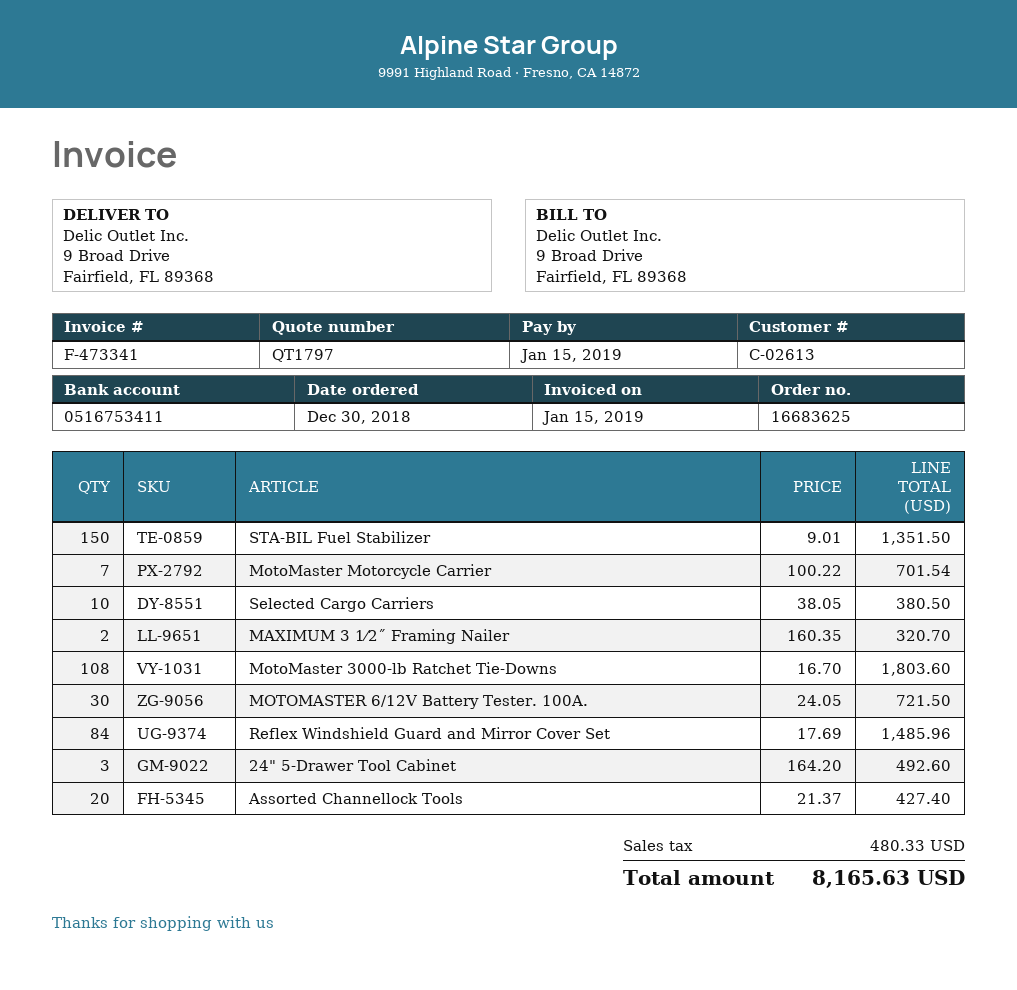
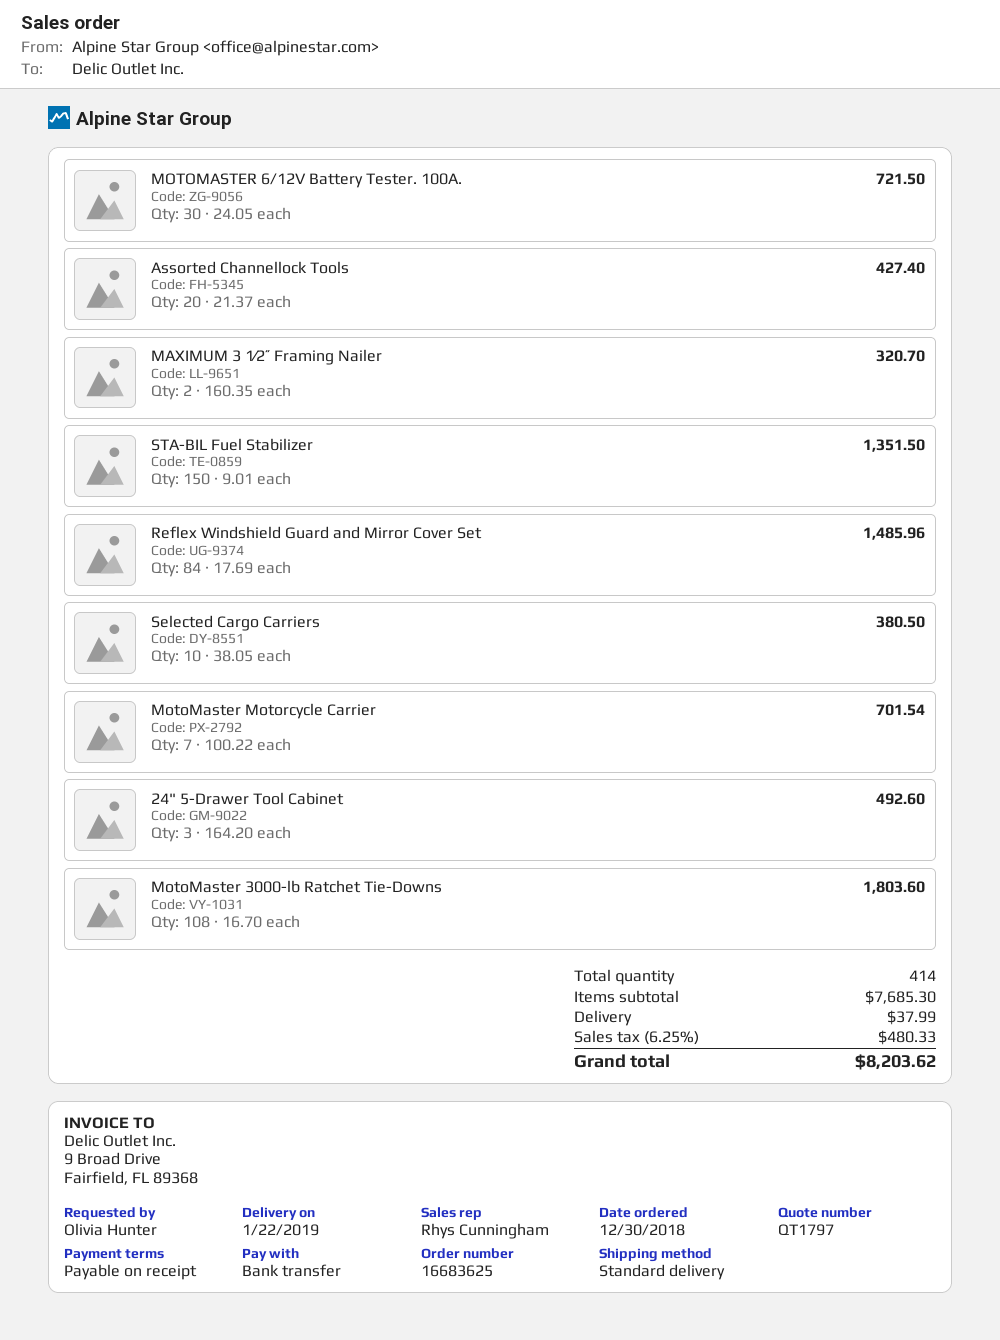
shipping: none -> 37.99
total: 8165.63 -> 8203.62

